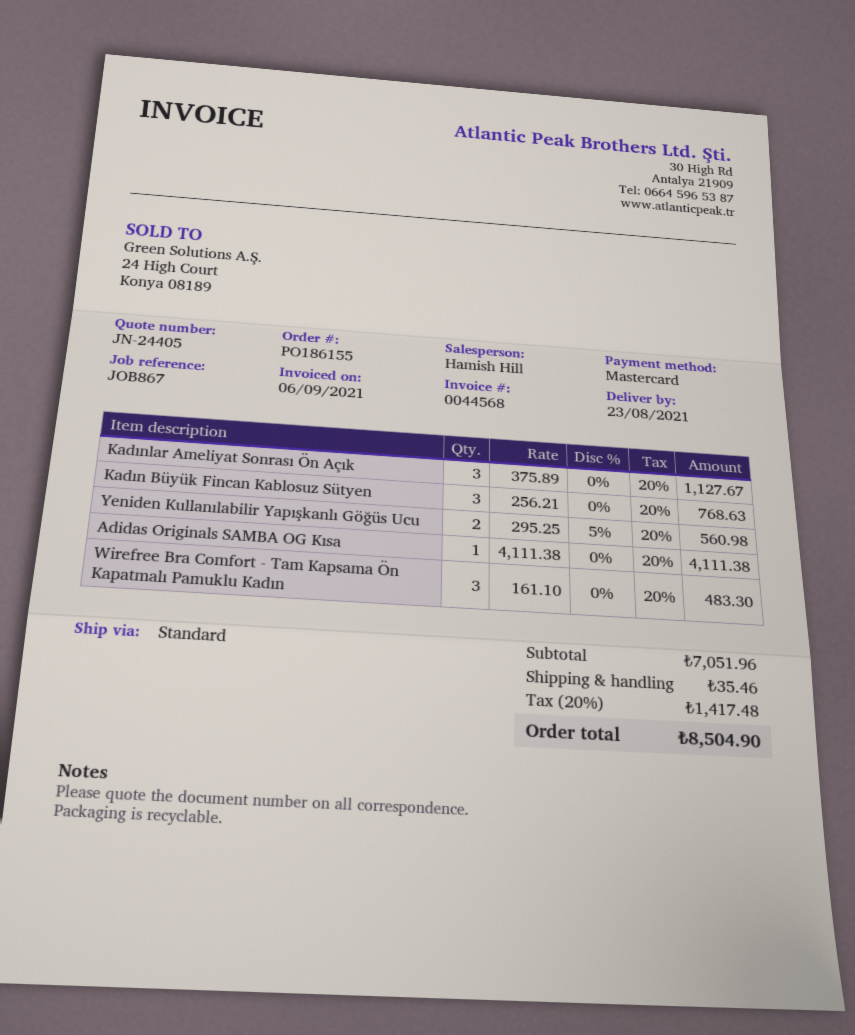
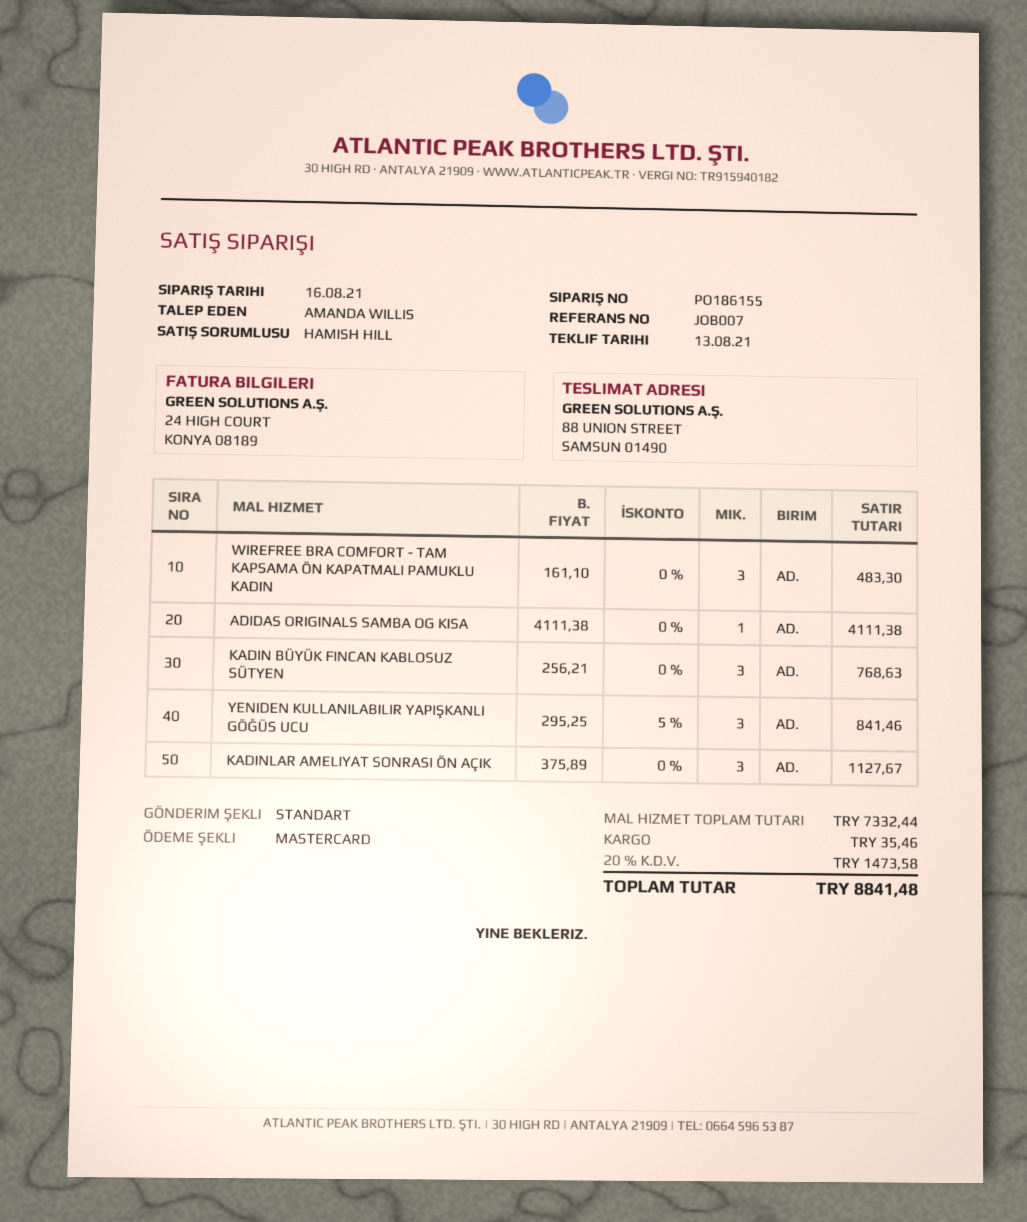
reference: JOB867 -> JOB007
Yeniden Kullanılabilir Yapışkanlı Göğüs Ucu: 2 x 295.25 - 5% = 560.98 -> 3 x 295.25 - 5% = 841.46
subtotal: 7051.96 -> 7332.44
tax: 20% = 1417.48 -> 20% = 1473.58
total: 8504.90 -> 8841.48

